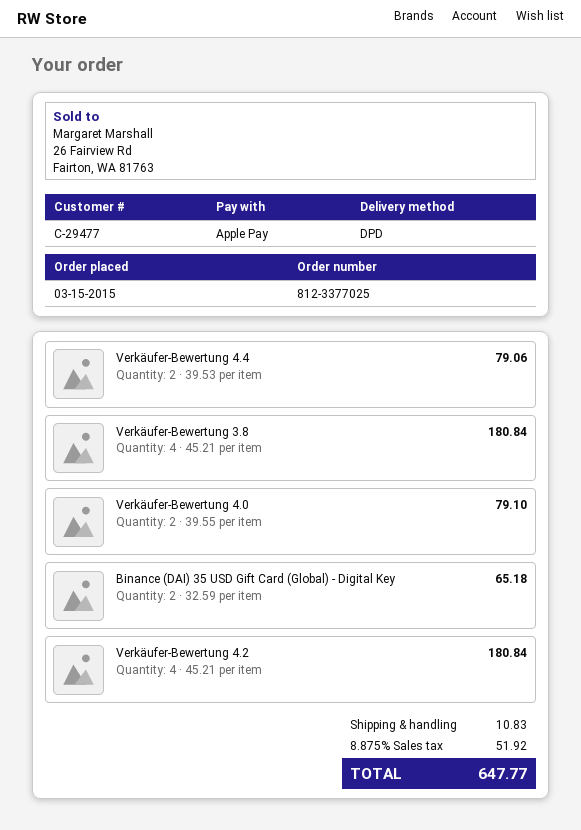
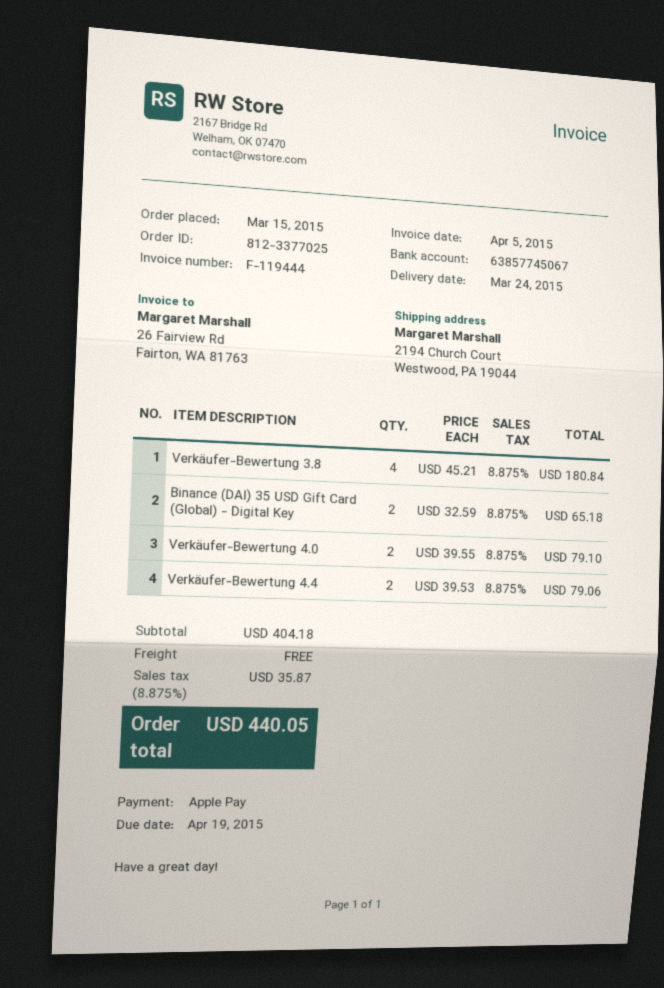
Verkäufer-Bewertung 4.2: 4 x 45.21 = 180.84 -> none
shipping: 10.83 -> 0.00
tax: 8.875% = 51.92 -> 8.875% = 35.87
total: 647.77 -> 440.05

